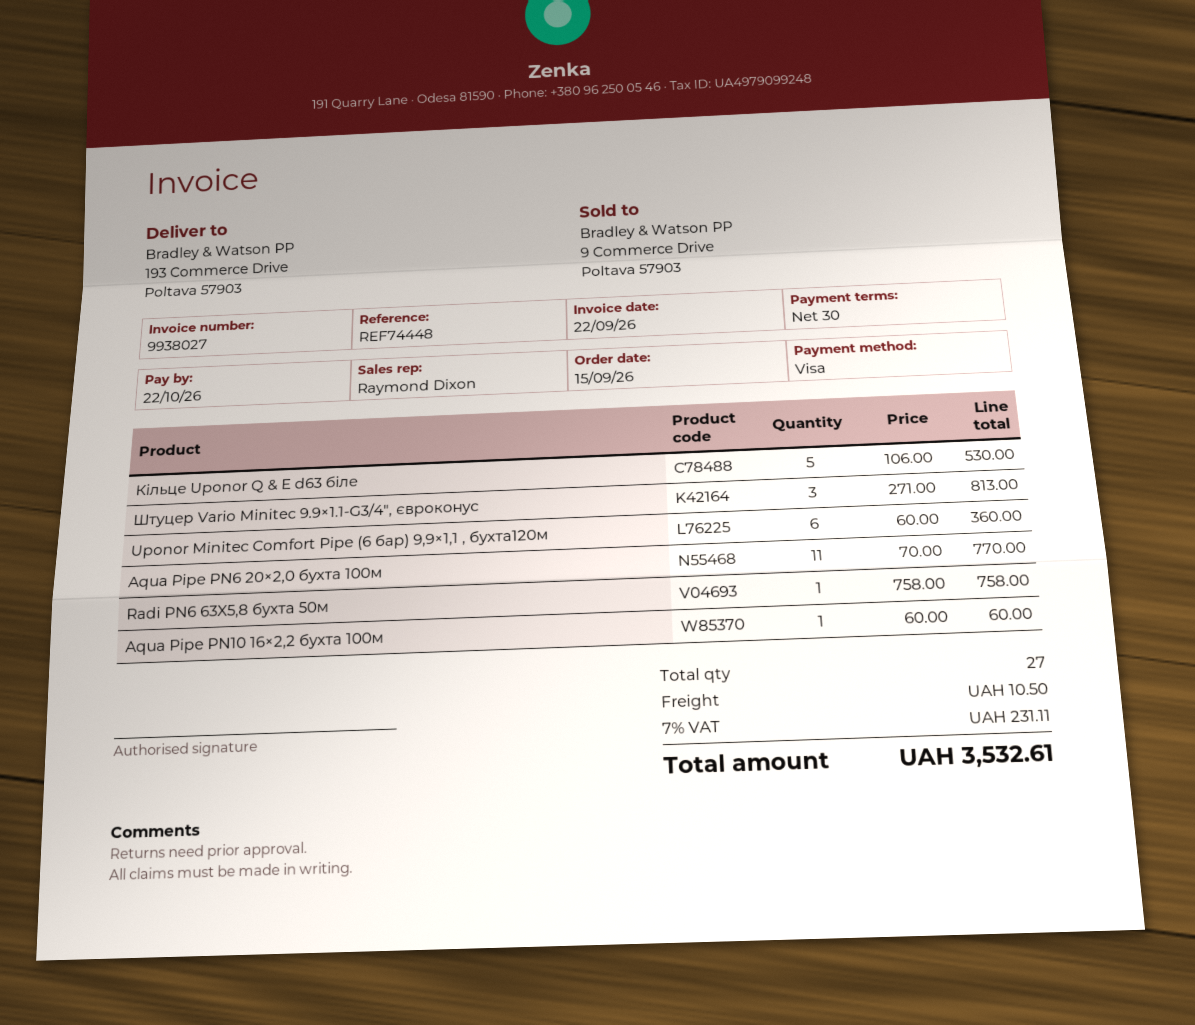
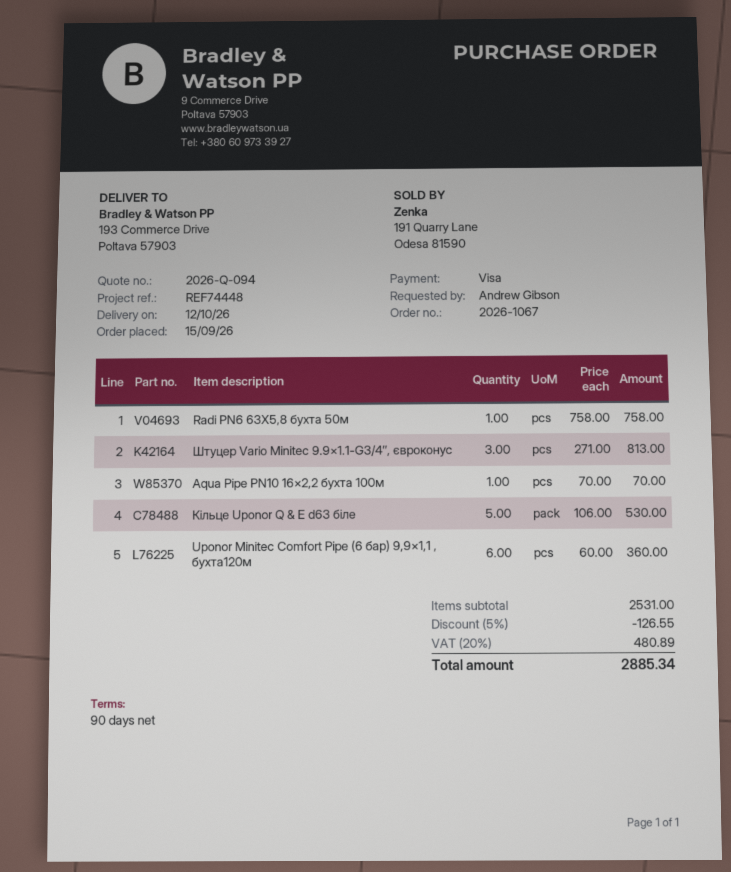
payment terms: 30 days -> 90 days
Aqua Pipe PN6 20×2,0 бухта 100м: 11 x 70.00 = 770.00 -> none
Aqua Pipe PN10 16×2,2 бухта 100м: 1 x 60.00 = 60.00 -> 1 x 70.00 = 70.00
discount: none -> 5% = 126.55
shipping: 10.50 -> none
tax: 7% = 231.11 -> 20% = 480.89
total: 3532.61 -> 2885.34

